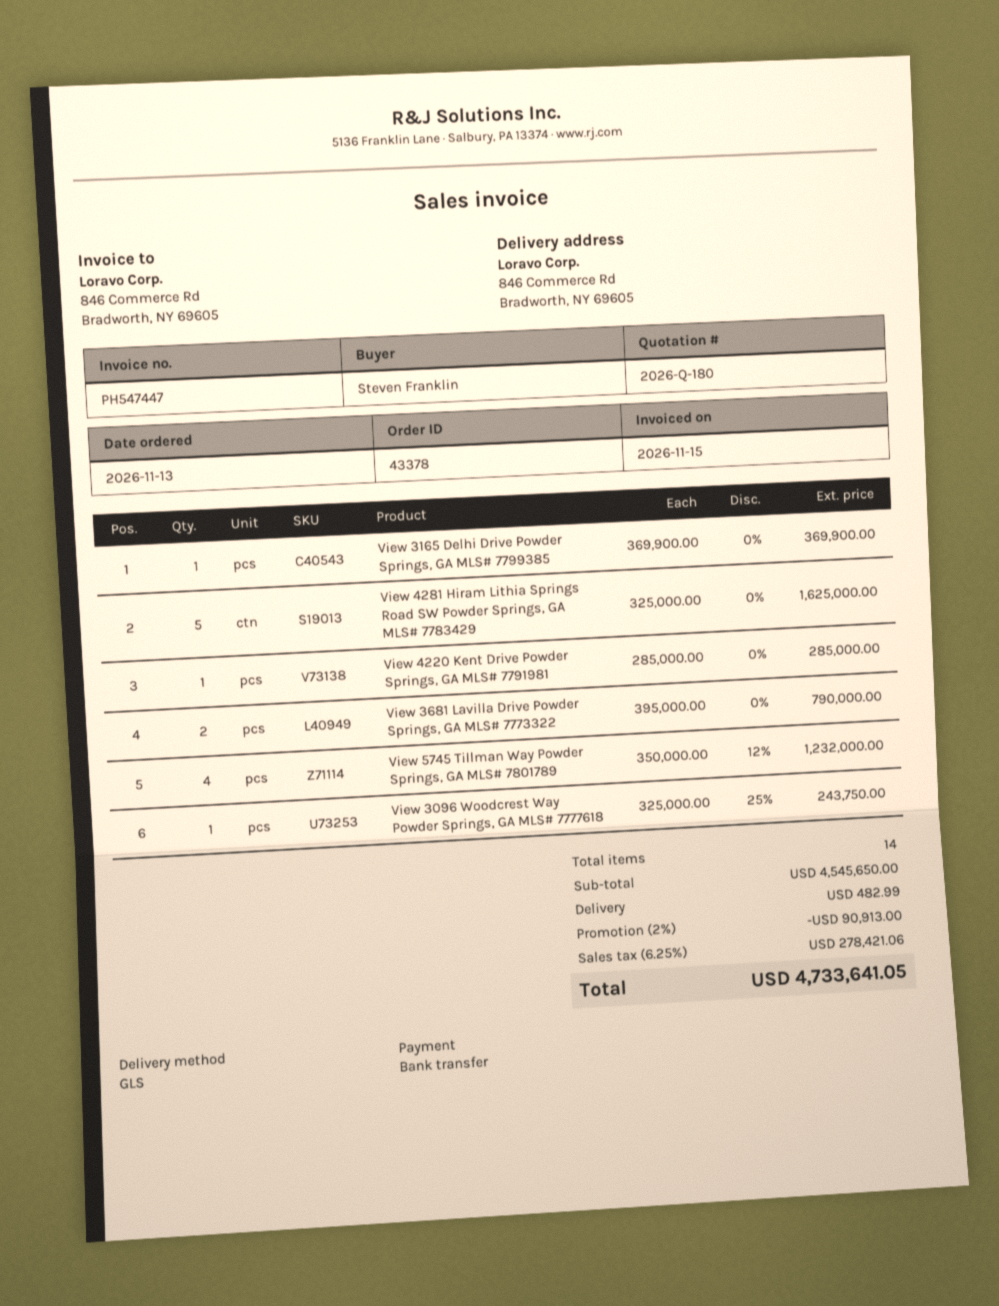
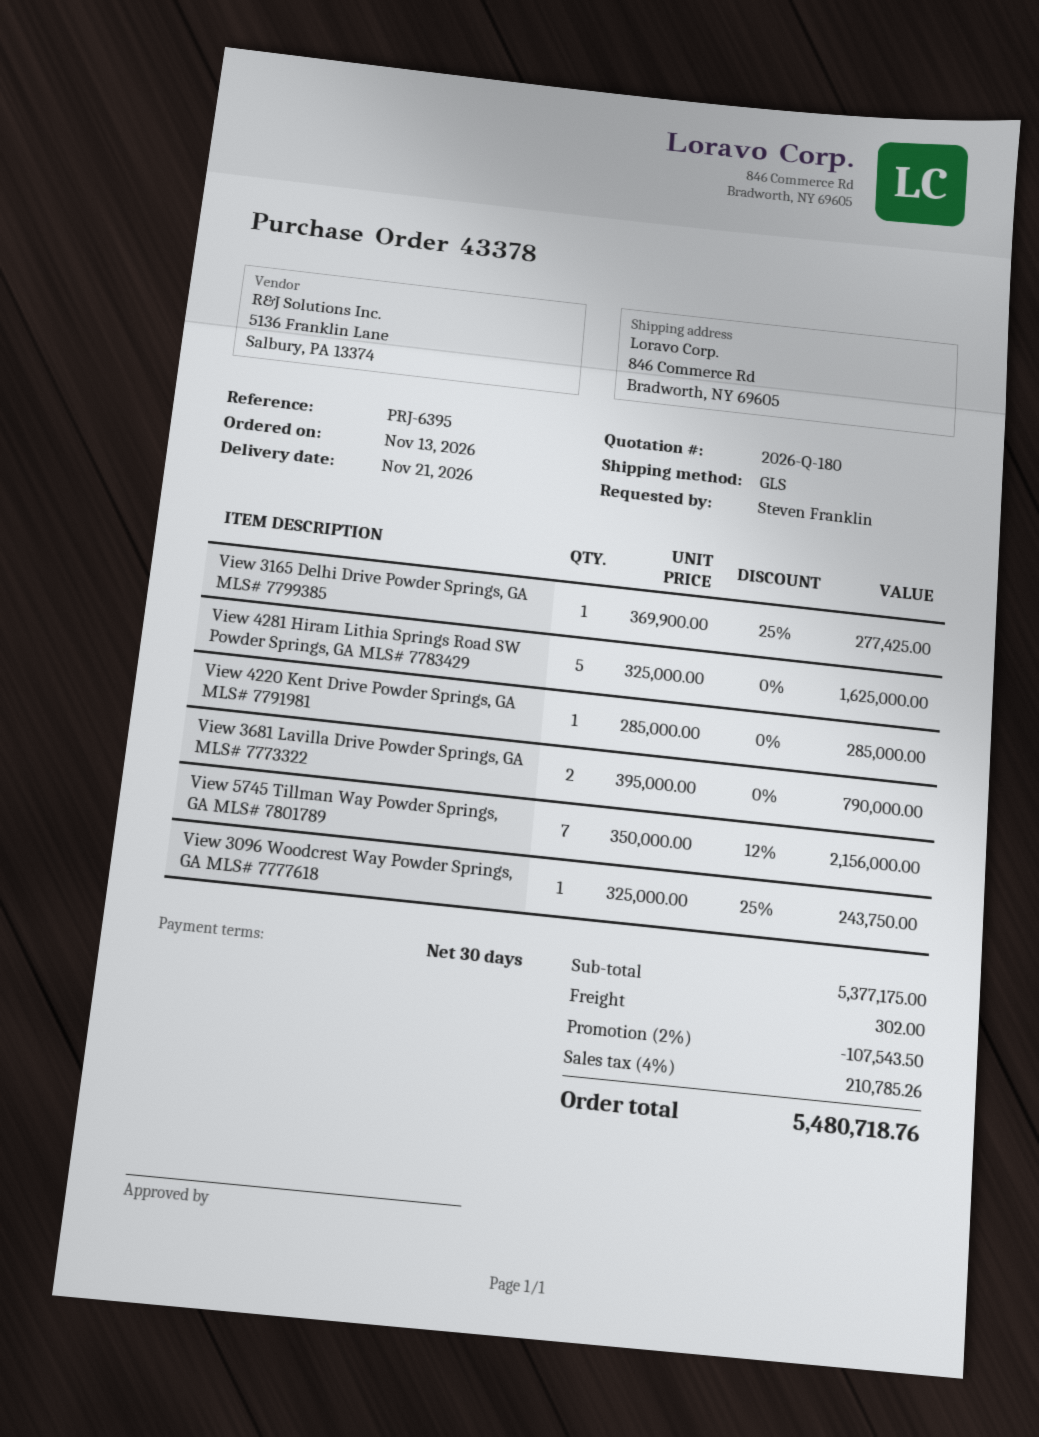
View 3165 Delhi Drive Powder Springs, GA MLS# 7799385: 1 x 369900.00 = 369900.00 -> 1 x 369900.00 - 25% = 277425.00
View 5745 Tillman Way Powder Springs, GA MLS# 7801789: 4 x 350000.00 - 12% = 1232000.00 -> 7 x 350000.00 - 12% = 2156000.00
subtotal: 4545650.00 -> 5377175.00
discount: 2% = 90913.00 -> 2% = 107543.50
shipping: 482.99 -> 302.00
tax: 6.25% = 278421.06 -> 4% = 210785.26
total: 4733641.05 -> 5480718.76

